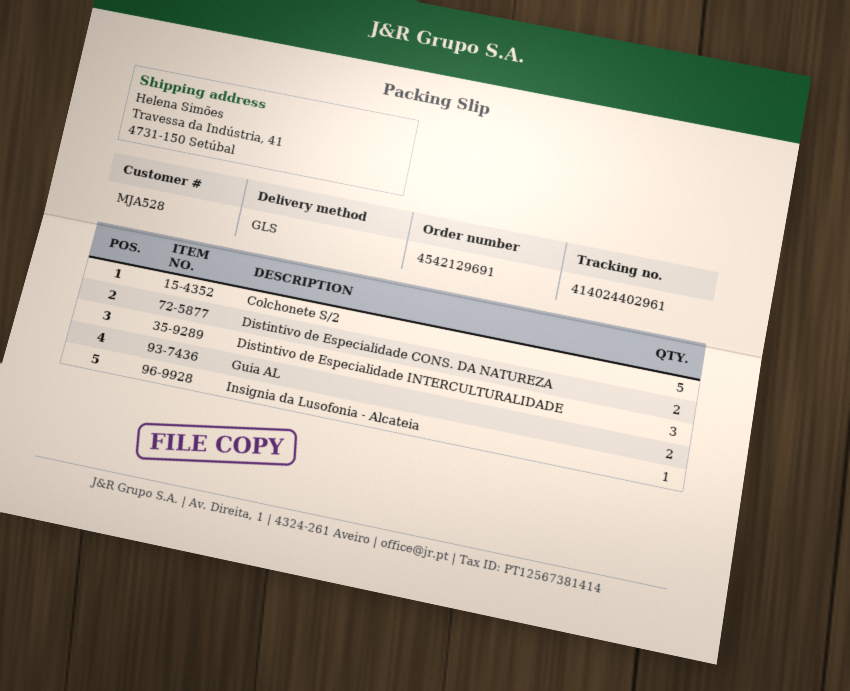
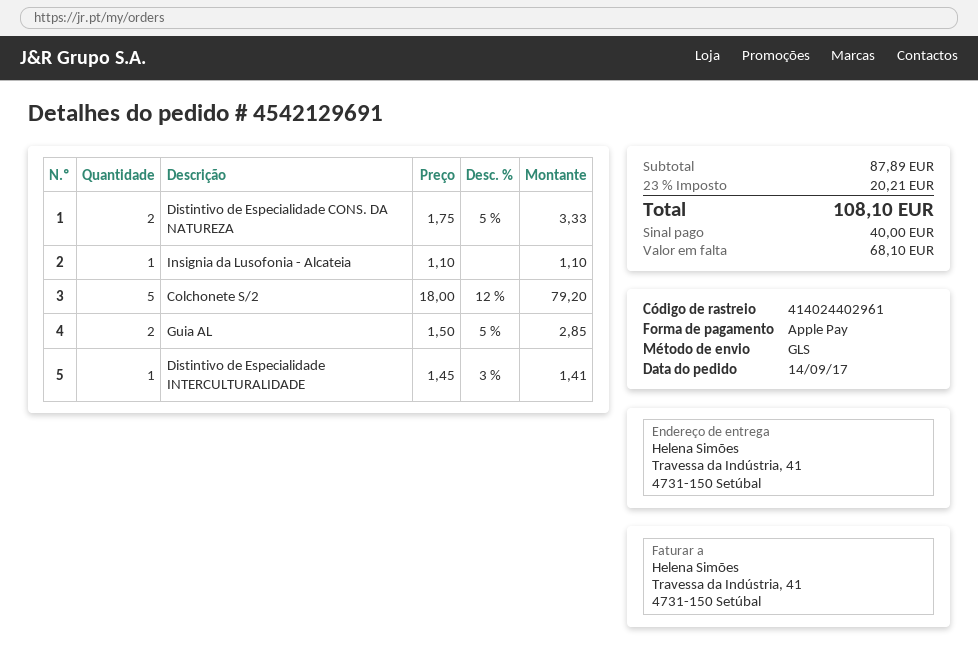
Distintivo de Especialidade INTERCULTURALIDADE: 3 -> 1

